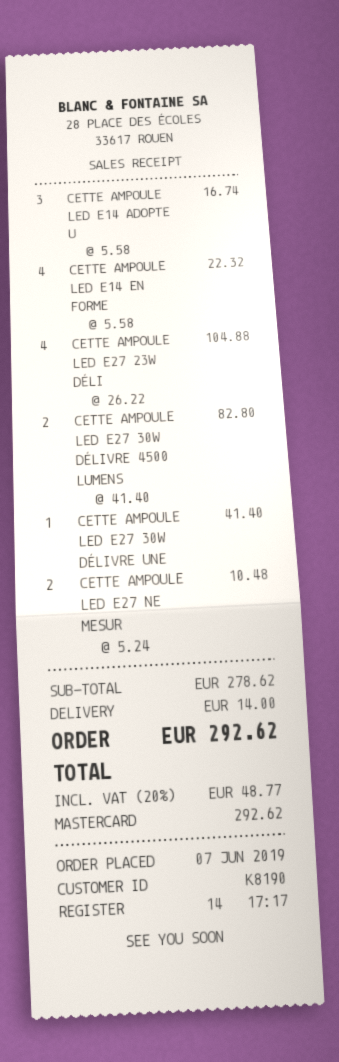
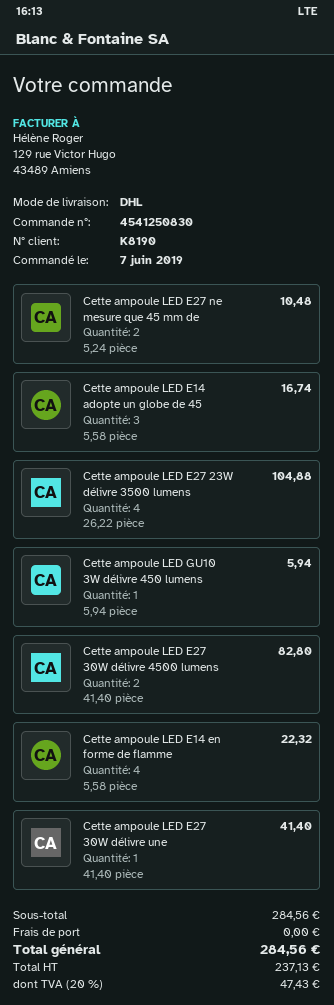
Cette ampoule LED GU10 3W délivre 450 lumens: none -> 1 x 5.94 = 5.94
subtotal: 278.62 -> 284.56
shipping: 14.00 -> 0.00
tax: 20% = 48.77 -> 20% = 47.43
total: 292.62 -> 284.56

